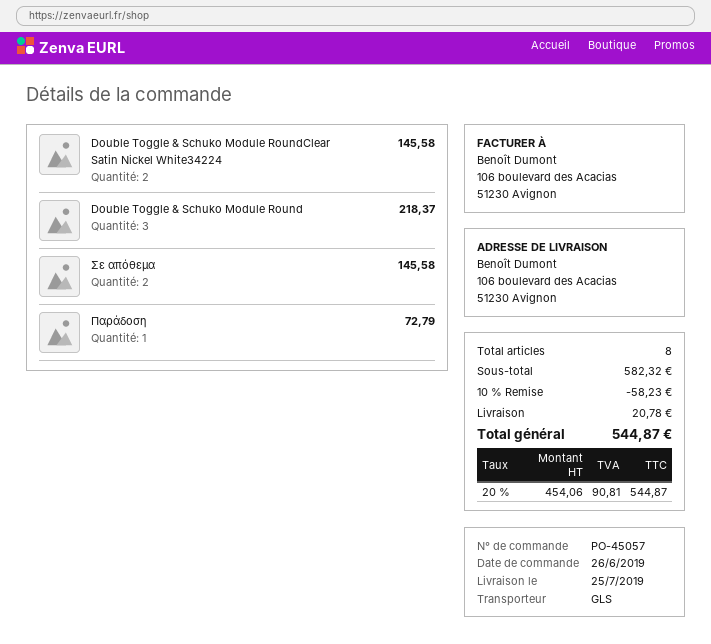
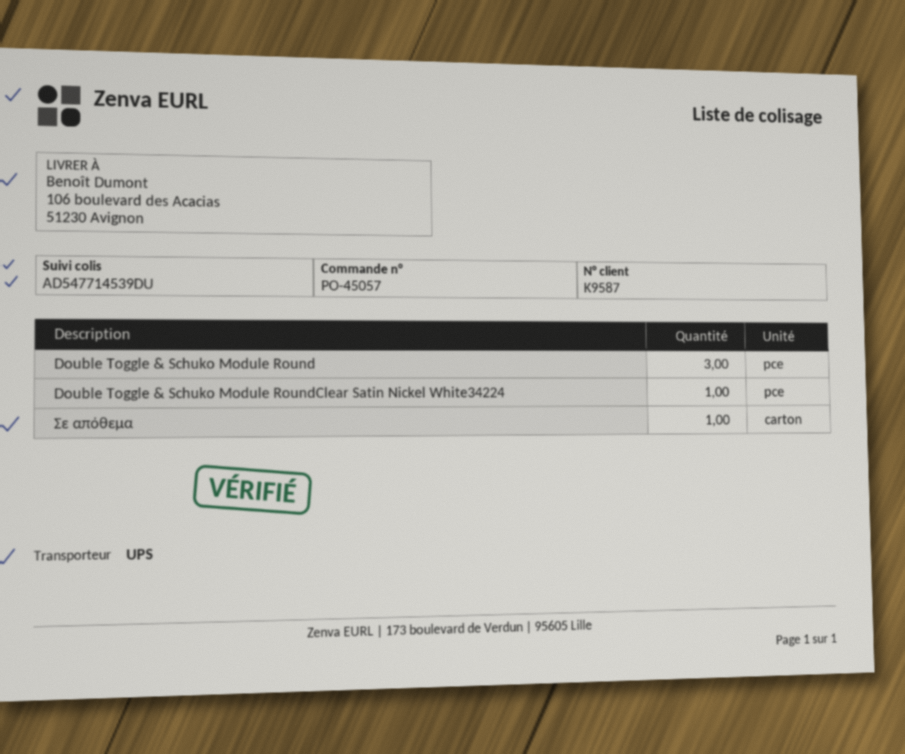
shipping method: GLS -> UPS
Double Toggle & Schuko Module RoundClear Satin Nickel White34224: 2 -> 1
Σε απόθεμα: 2 -> 1
Παράδοση: 1 -> none

